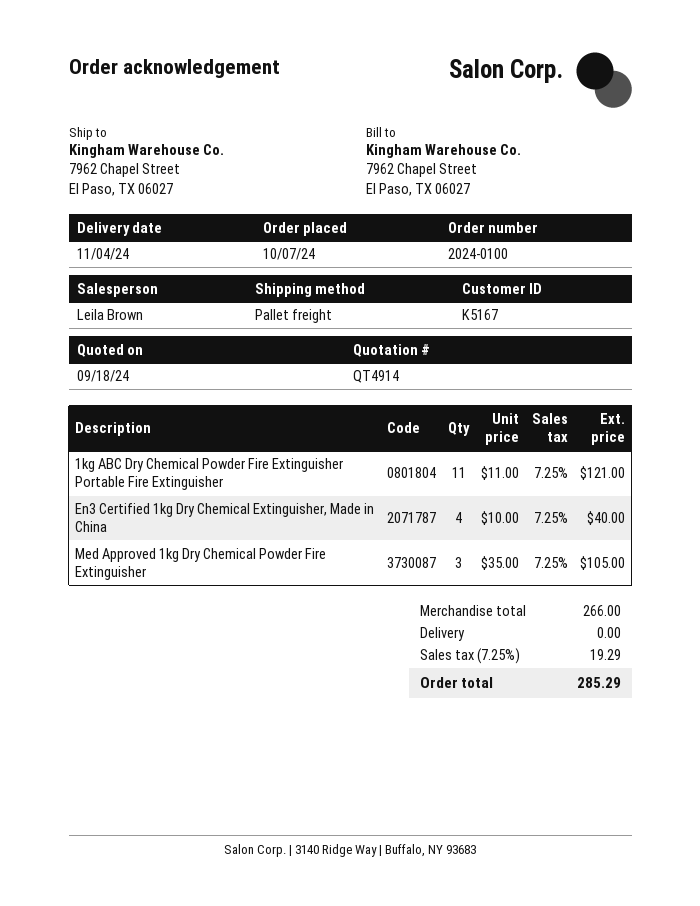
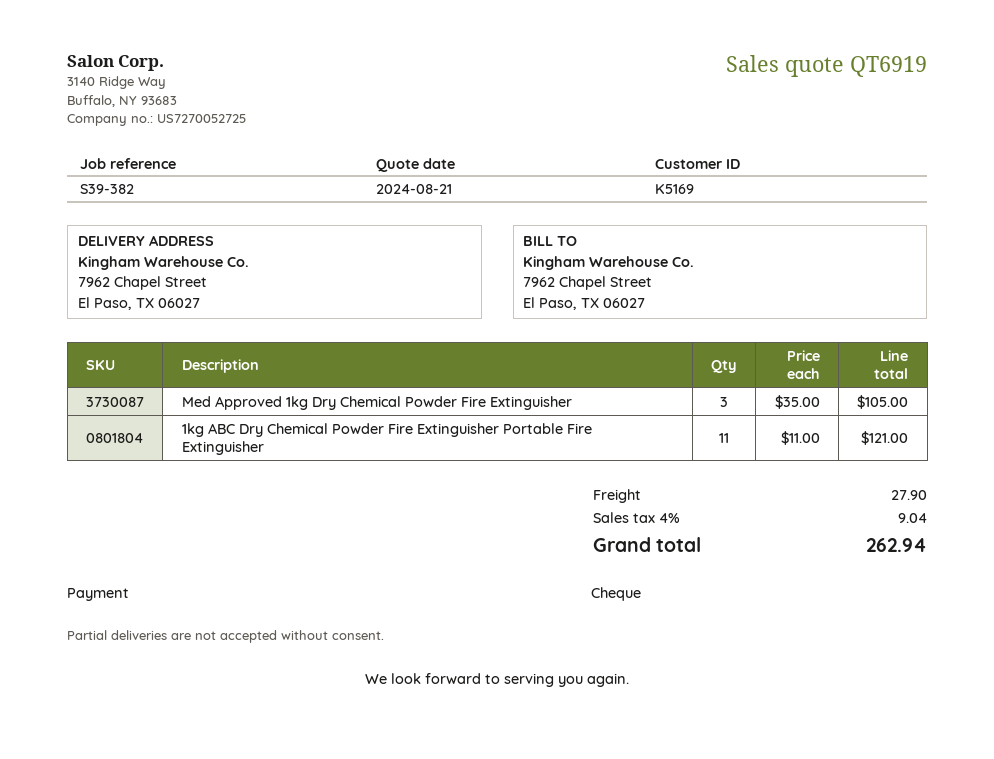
quote number: QT4914 -> QT6919
quote date: 2024-09-18 -> 2024-08-21
customer number: K5167 -> K5169
En3 Certified 1kg Dry Chemical Extinguisher, Made in China: 4 x 10.00 = 40.00 -> none
shipping: 0.00 -> 27.90
tax: 7.25% = 19.29 -> 4% = 9.04
total: 285.29 -> 262.94

